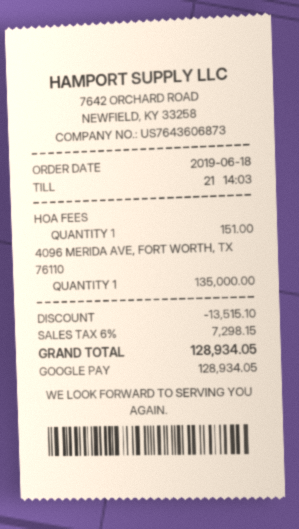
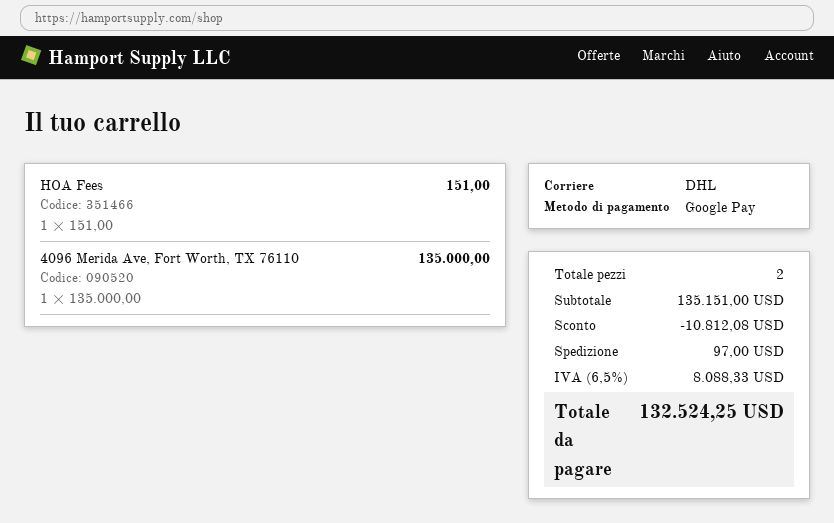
discount: 13515.10 -> 10812.08
shipping: none -> 97.00
tax: 6% = 7298.15 -> 6.5% = 8088.33
total: 128934.05 -> 132524.25

